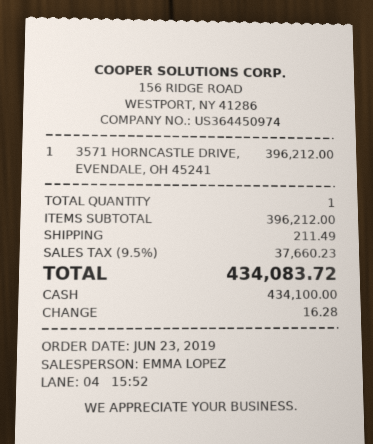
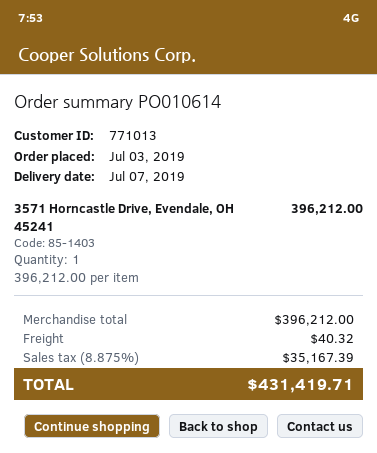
order date: 2019-06-23 -> 2019-07-03
shipping: 211.49 -> 40.32
tax: 9.5% = 37660.23 -> 8.875% = 35167.39
total: 434083.72 -> 431419.71

